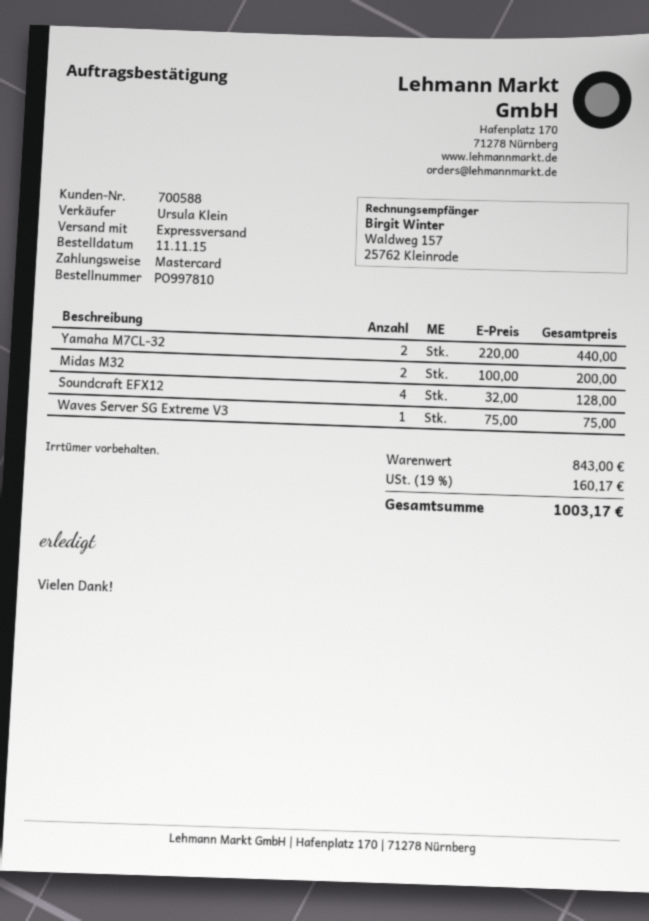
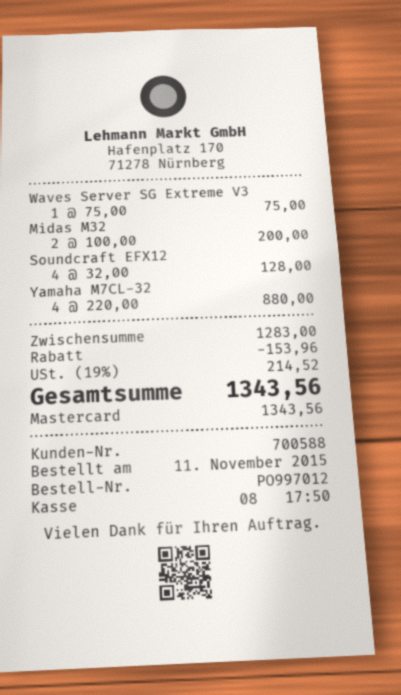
order number: PO997810 -> PO997012
Yamaha M7CL-32: 2 x 220.00 = 440.00 -> 4 x 220.00 = 880.00
subtotal: 843.00 -> 1283.00
discount: none -> 153.96
tax: 19% = 160.17 -> 19% = 214.52
total: 1003.17 -> 1343.56

